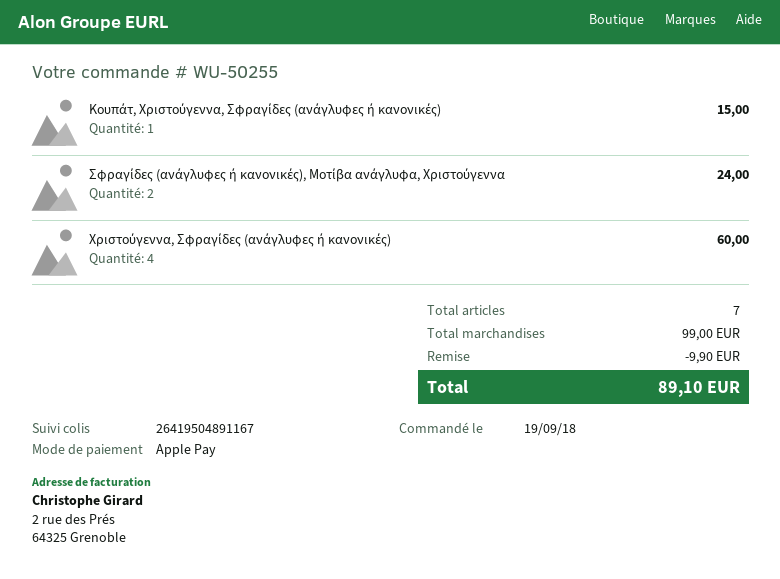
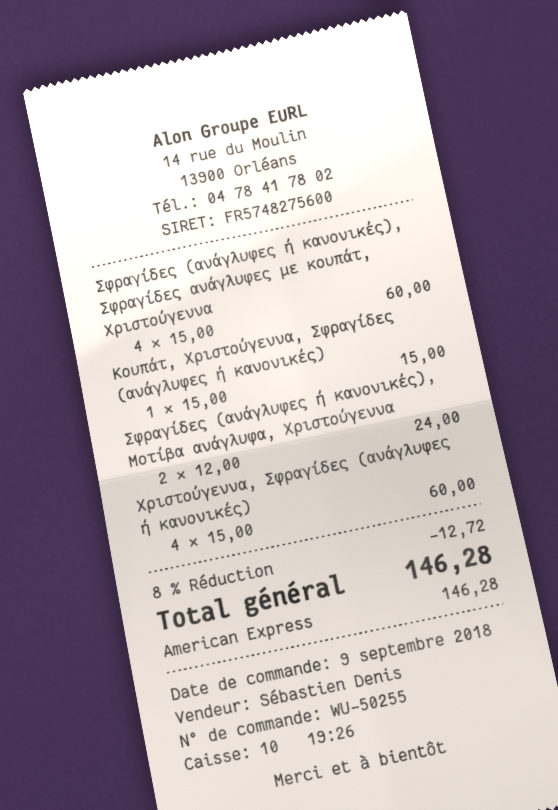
order date: 2018-09-19 -> 2018-09-09
payment method: Apple Pay -> American Express
Σφραγίδες (ανάγλυφες ή κανονικές), Σφραγίδες ανάγλυφες με κουπάτ, Χριστούγεννα: none -> 4 for 60.00
discount: 9.90 -> 12.72
total: 89.10 -> 146.28

